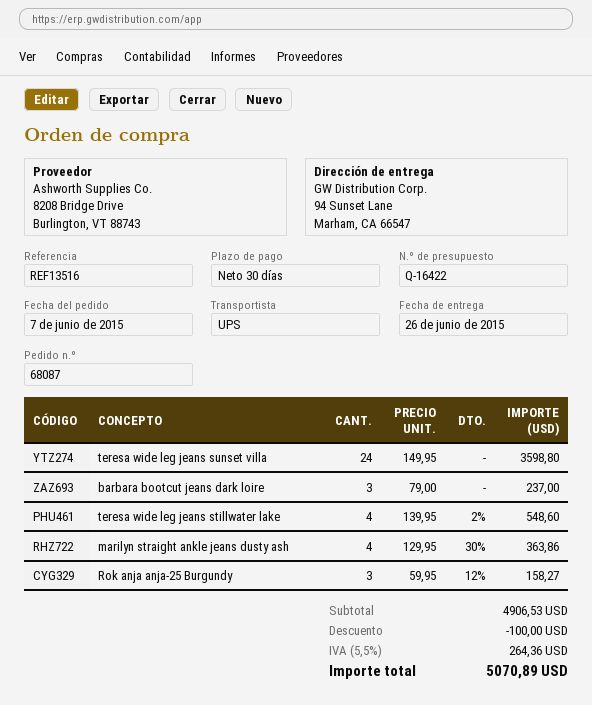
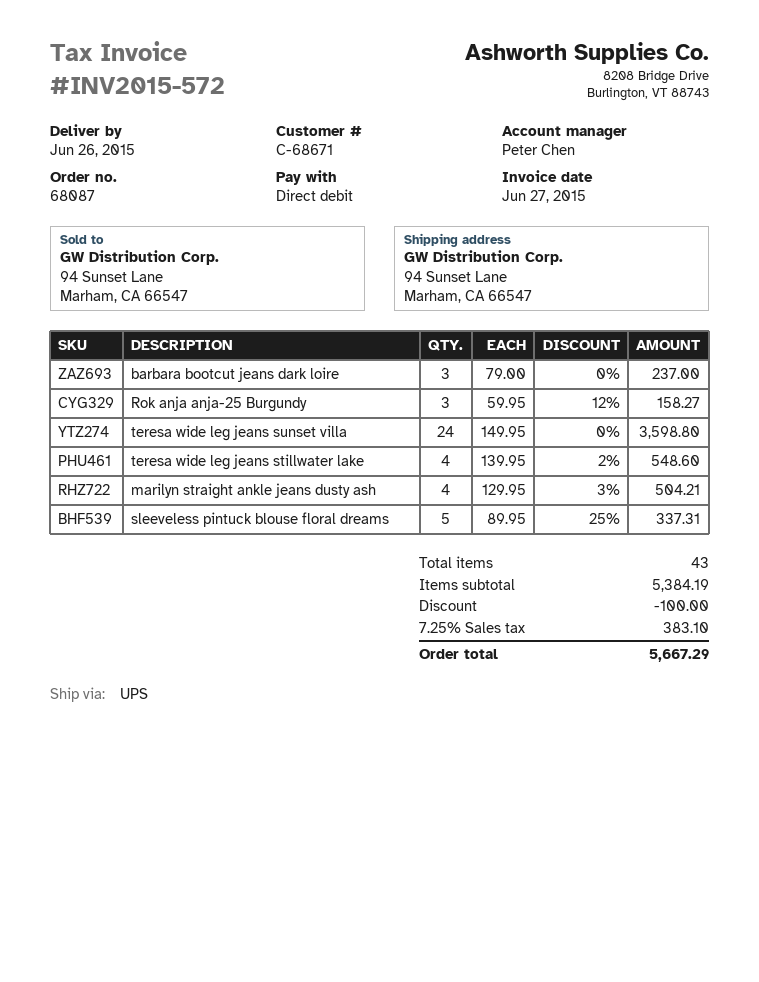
marilyn straight ankle jeans dusty ash: 4 x 129.95 - 30% = 363.86 -> 4 x 129.95 - 3% = 504.21
sleeveless pintuck blouse floral dreams: none -> 5 x 89.95 - 25% = 337.31
subtotal: 4906.53 -> 5384.19
tax: 5.5% = 264.36 -> 7.25% = 383.10
total: 5070.89 -> 5667.29

